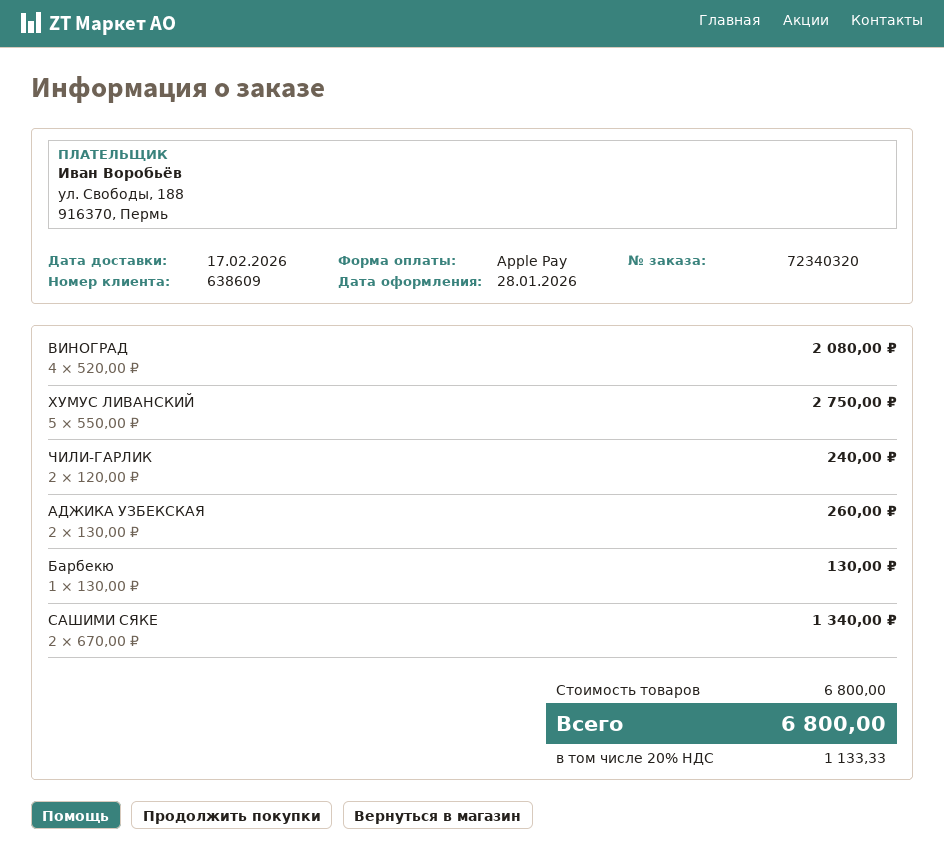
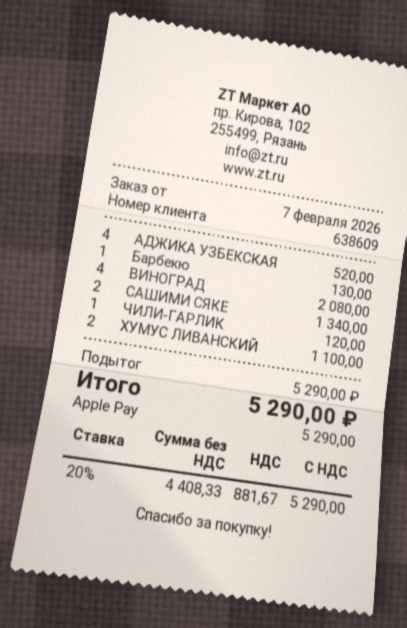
order date: 2026-01-28 -> 2026-02-07
ХУМУС ЛИВАНСКИЙ: 5 for 2750.00 -> 2 for 1100.00
ЧИЛИ-ГАРЛИК: 2 for 240.00 -> 1 for 120.00
АДЖИКА УЗБЕКСКАЯ: 2 for 260.00 -> 4 for 520.00
subtotal: 6800.00 -> 5290.00
tax: 20% = 1133.33 -> 20% = 881.67
total: 6800.00 -> 5290.00

